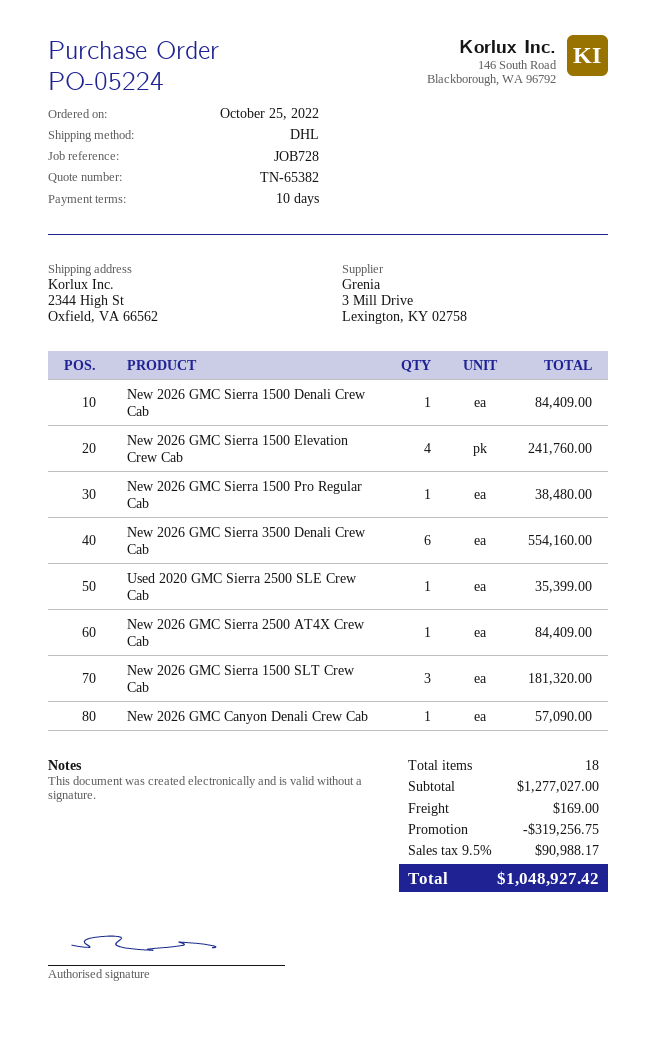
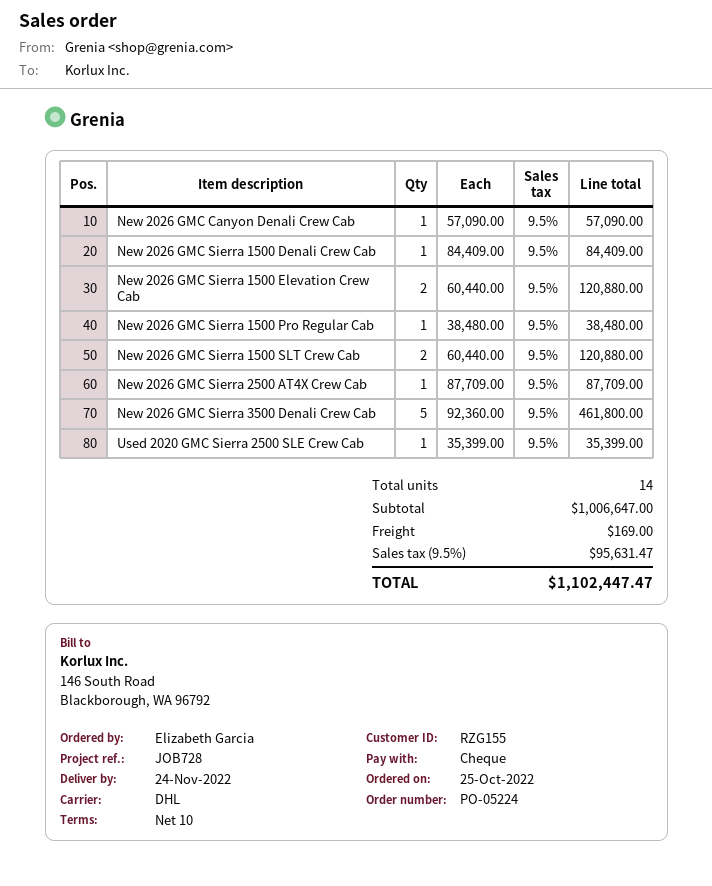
New 2026 GMC Sierra 1500 Elevation Crew Cab: 4 for 241760.00 -> 2 for 120880.00
New 2026 GMC Sierra 3500 Denali Crew Cab: 6 for 554160.00 -> 5 for 461800.00
New 2026 GMC Sierra 2500 AT4X Crew Cab: 1 for 84409.00 -> 1 for 87709.00
New 2026 GMC Sierra 1500 SLT Crew Cab: 3 for 181320.00 -> 2 for 120880.00
total quantity: 18 -> 14
subtotal: 1277027.00 -> 1006647.00
discount: 319256.75 -> none
tax: 9.5% = 90988.17 -> 9.5% = 95631.47
total: 1048927.42 -> 1102447.47

